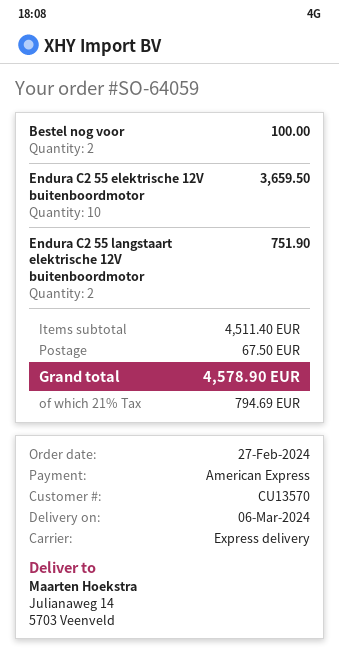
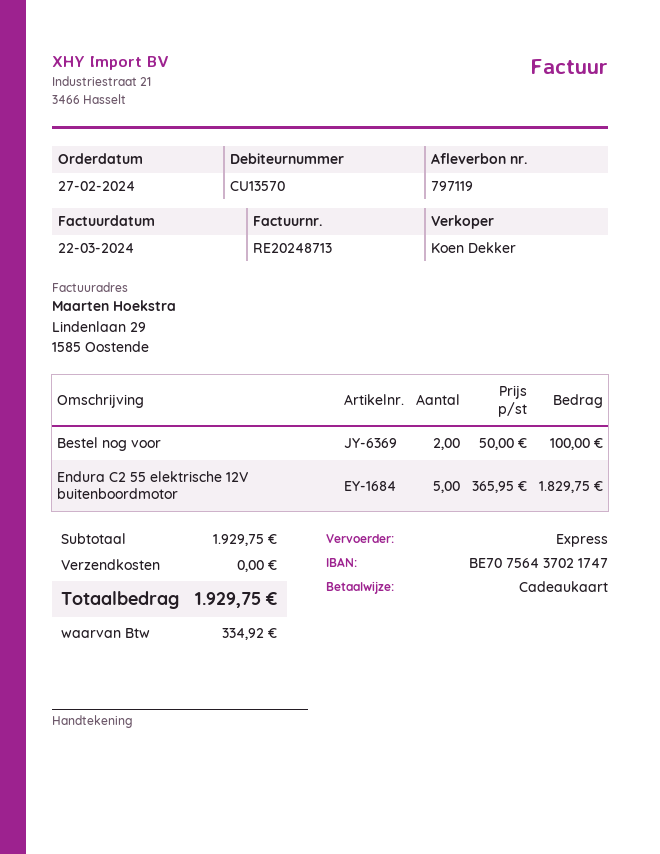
payment method: American Express -> gift card
Endura C2 55 elektrische 12V buitenboordmotor: 10 for 3659.50 -> 5 for 1829.75
Endura C2 55 langstaart elektrische 12V buitenboordmotor: 2 for 751.90 -> none
subtotal: 4511.40 -> 1929.75
shipping: 67.50 -> 0.00
tax: 794.69 -> 334.92
total: 4578.90 -> 1929.75

